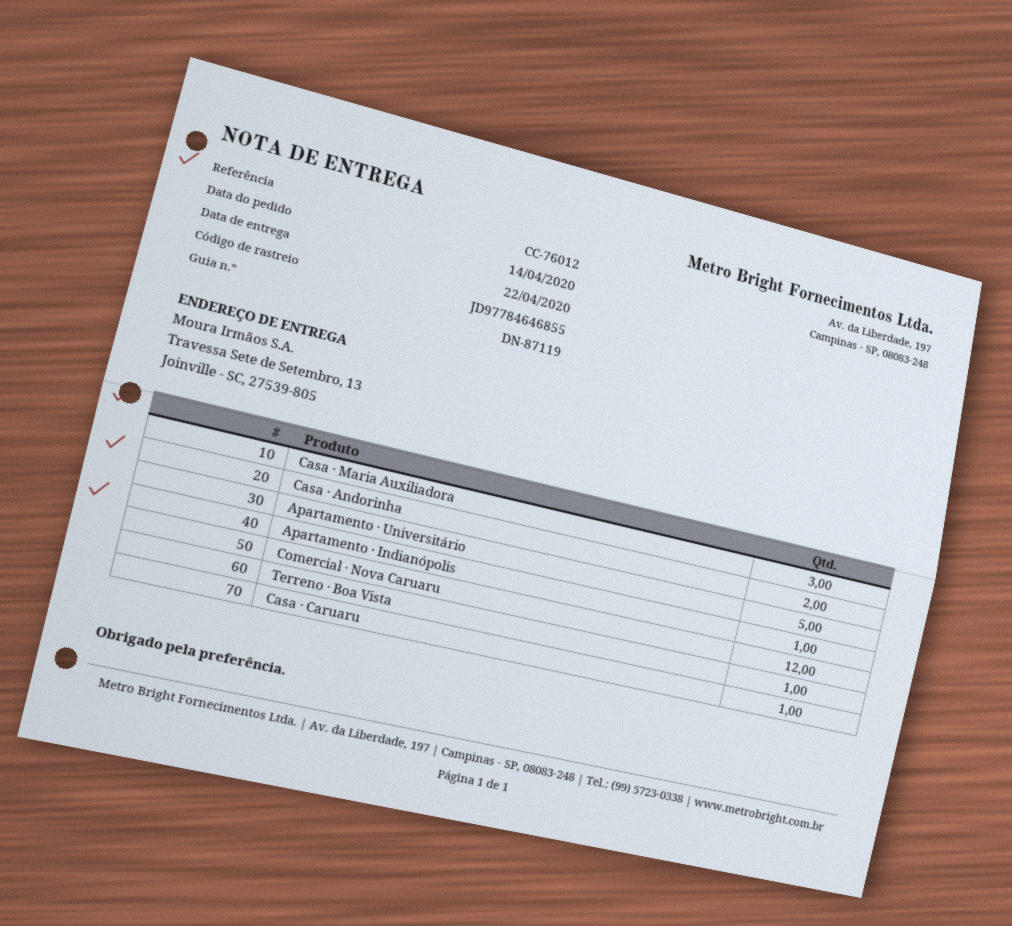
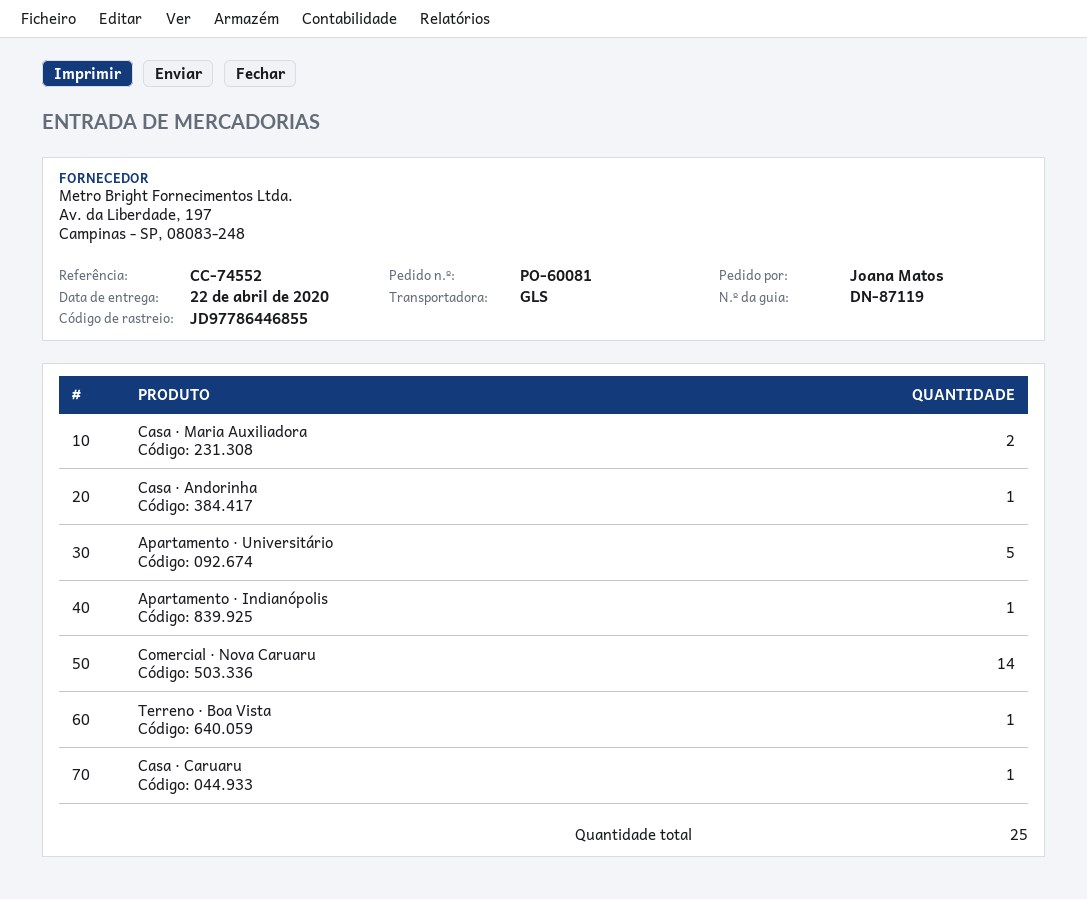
reference: CC-76012 -> CC-74552
tracking number: JD97784646855 -> JD97786446855
Casa · Maria Auxiliadora: 3 -> 2
Casa · Andorinha: 2 -> 1
Comercial · Nova Caruaru: 12 -> 14

